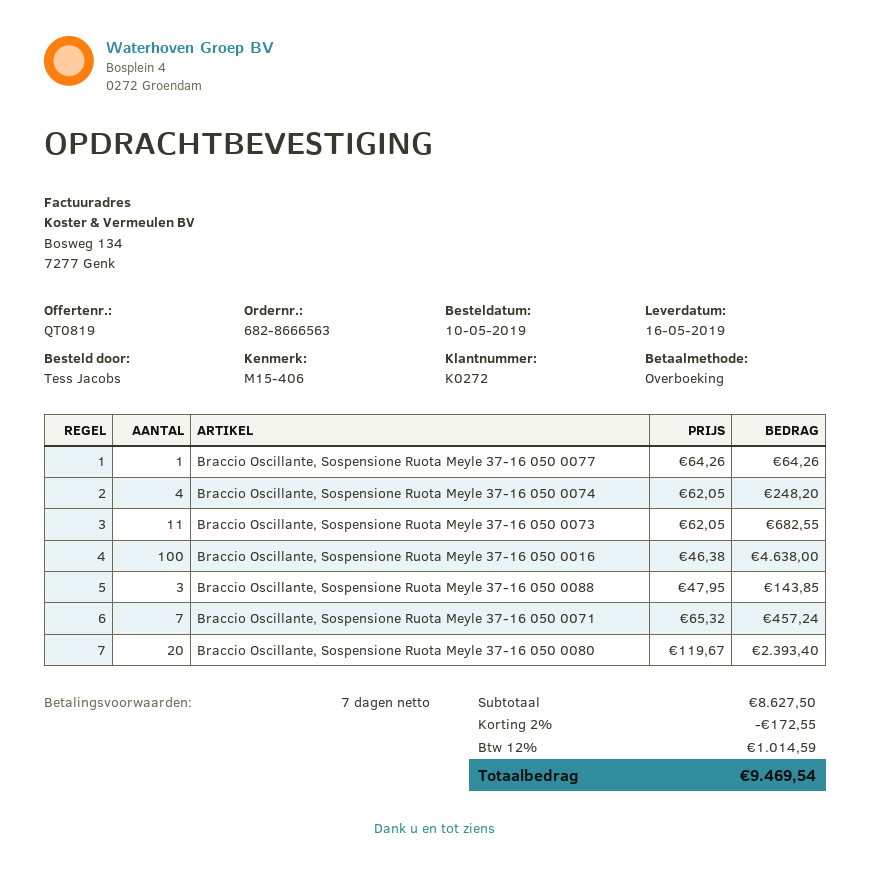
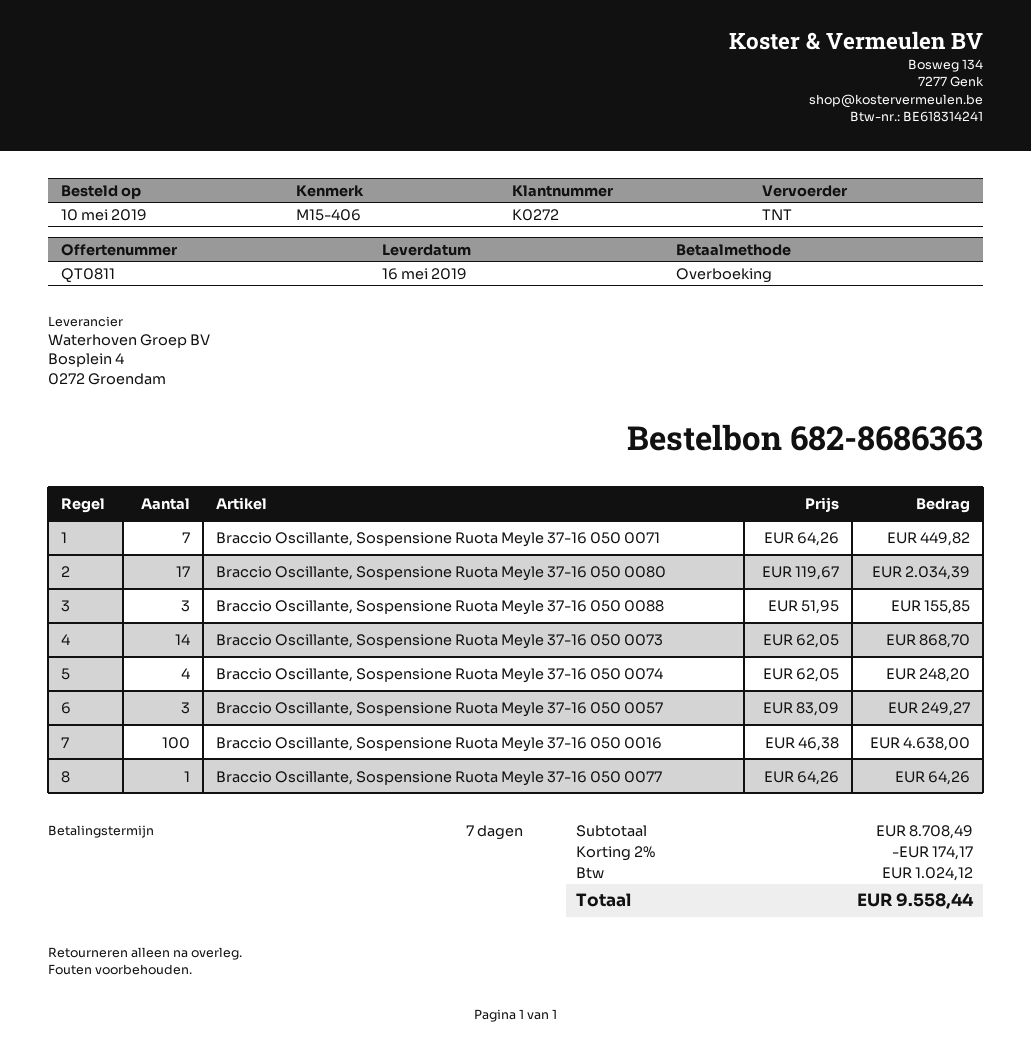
quote number: QT0819 -> QT0811
order number: 682-8666563 -> 682-8686363
Braccio Oscillante, Sospensione Ruota Meyle 37-16 050 0073: 11 x 62.05 = 682.55 -> 14 x 62.05 = 868.70
Braccio Oscillante, Sospensione Ruota Meyle 37-16 050 0088: 3 x 47.95 = 143.85 -> 3 x 51.95 = 155.85
Braccio Oscillante, Sospensione Ruota Meyle 37-16 050 0071: 7 x 65.32 = 457.24 -> 7 x 64.26 = 449.82
Braccio Oscillante, Sospensione Ruota Meyle 37-16 050 0080: 20 x 119.67 = 2393.40 -> 17 x 119.67 = 2034.39
Braccio Oscillante, Sospensione Ruota Meyle 37-16 050 0057: none -> 3 x 83.09 = 249.27
subtotal: 8627.50 -> 8708.49
discount: 2% = 172.55 -> 2% = 174.17
tax: 1014.59 -> 1024.12
total: 9469.54 -> 9558.44

